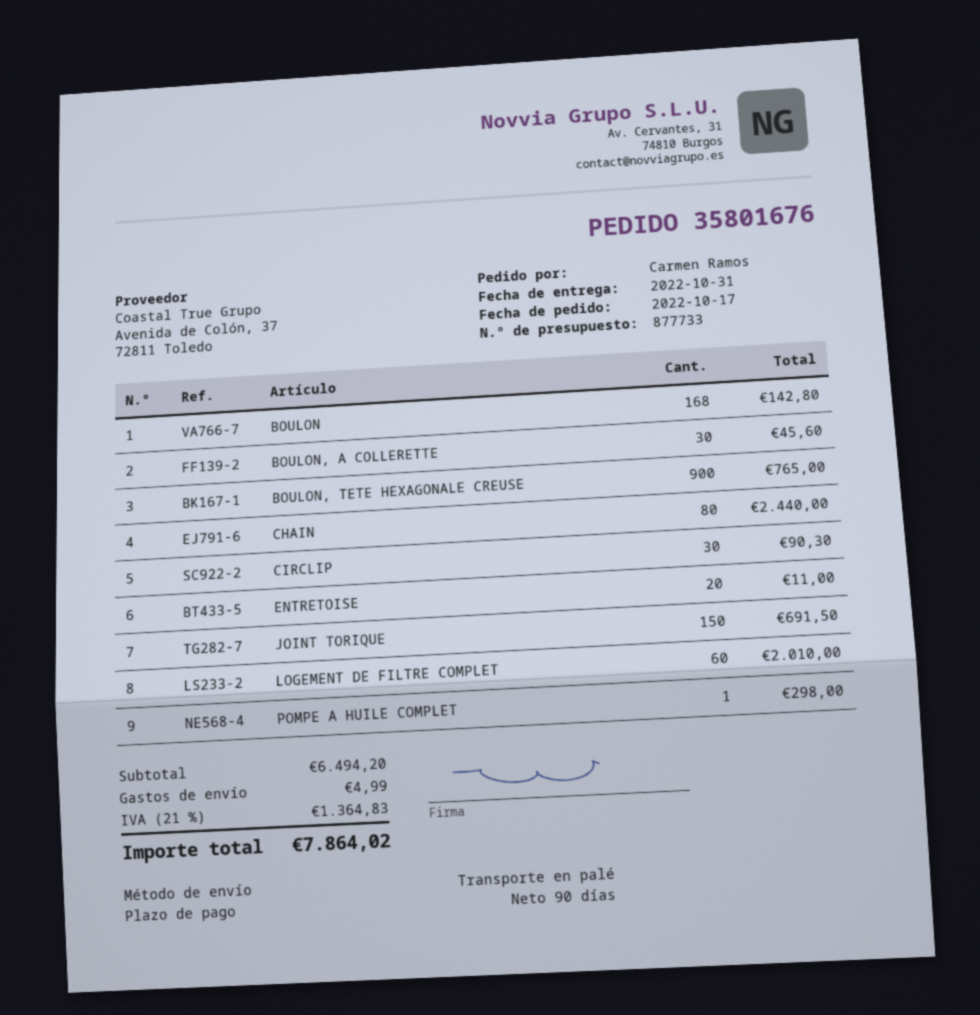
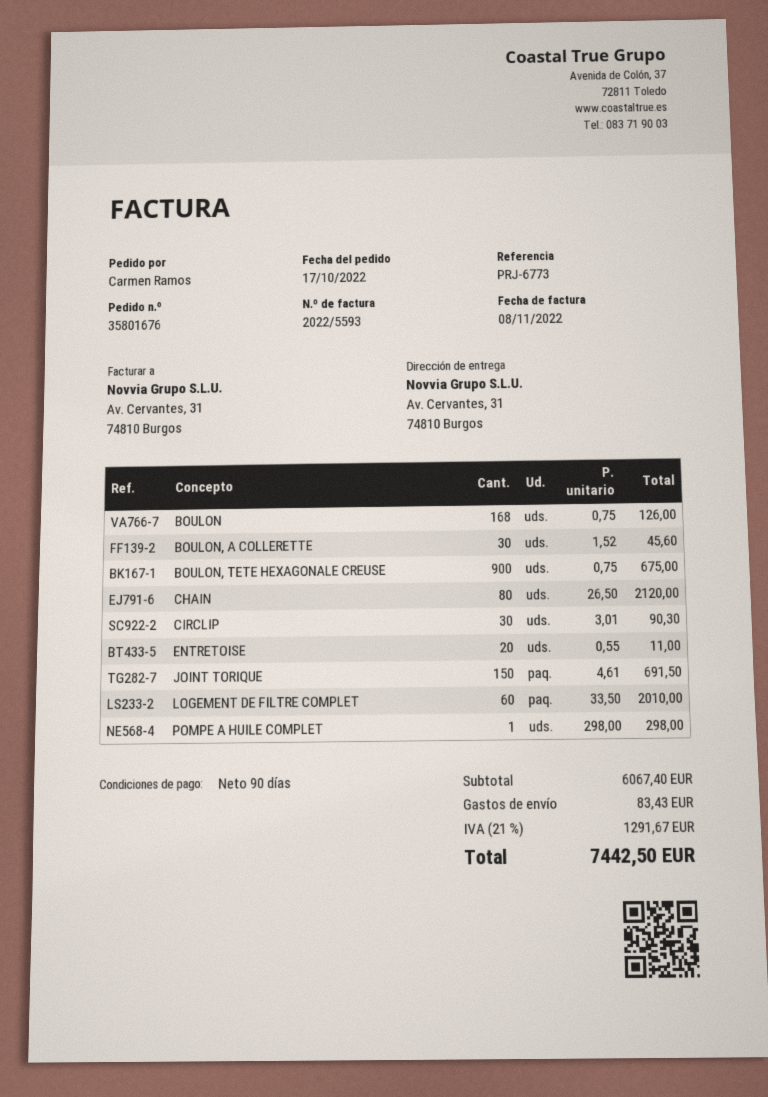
BOULON: 168 for 142.80 -> 168 for 126.00
BOULON, TETE HEXAGONALE CREUSE: 900 for 765.00 -> 900 for 675.00
CHAIN: 80 for 2440.00 -> 80 for 2120.00
subtotal: 6494.20 -> 6067.40
shipping: 4.99 -> 83.43
tax: 21% = 1364.83 -> 21% = 1291.67
total: 7864.02 -> 7442.50

